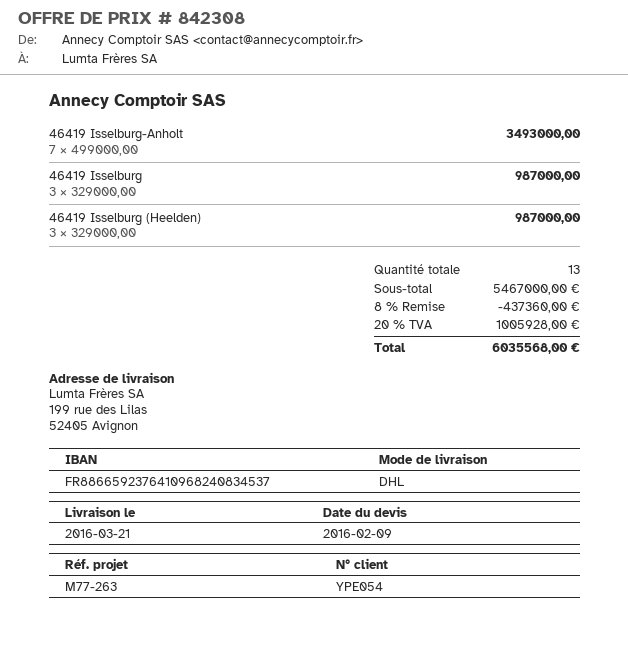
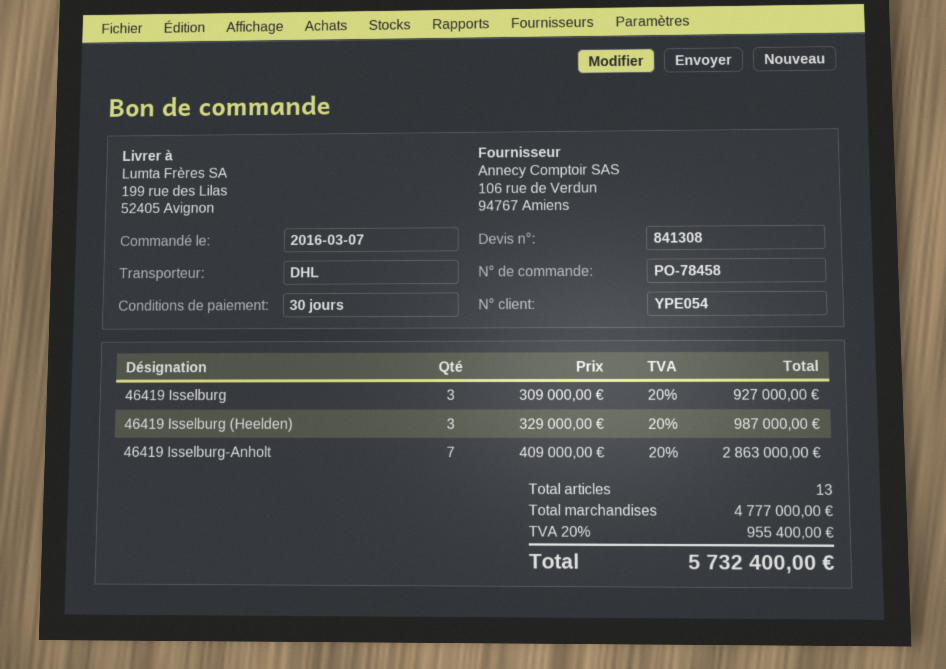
quote number: 842308 -> 841308
46419 Isselburg-Anholt: 7 x 499000.00 = 3493000.00 -> 7 x 409000.00 = 2863000.00
46419 Isselburg: 3 x 329000.00 = 987000.00 -> 3 x 309000.00 = 927000.00
subtotal: 5467000.00 -> 4777000.00
discount: 8% = 437360.00 -> none
tax: 20% = 1005928.00 -> 20% = 955400.00
total: 6035568.00 -> 5732400.00

